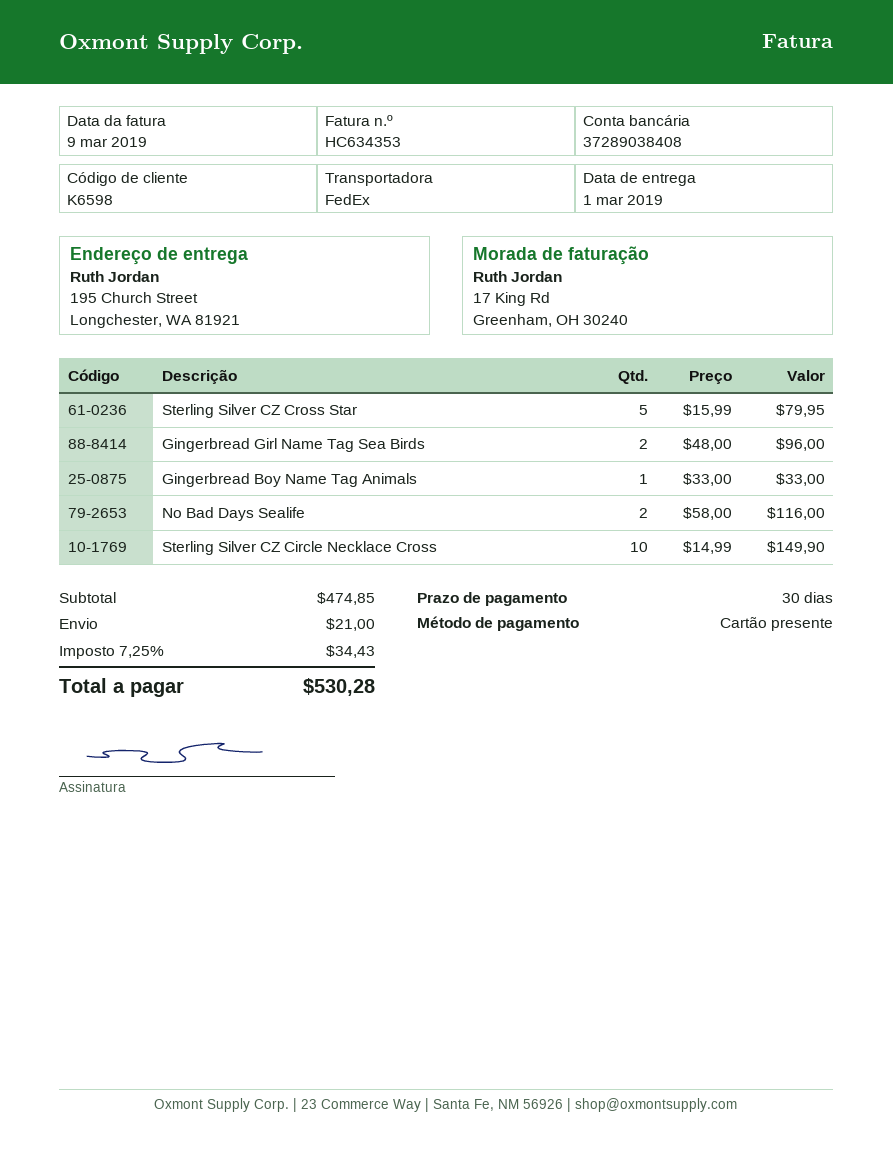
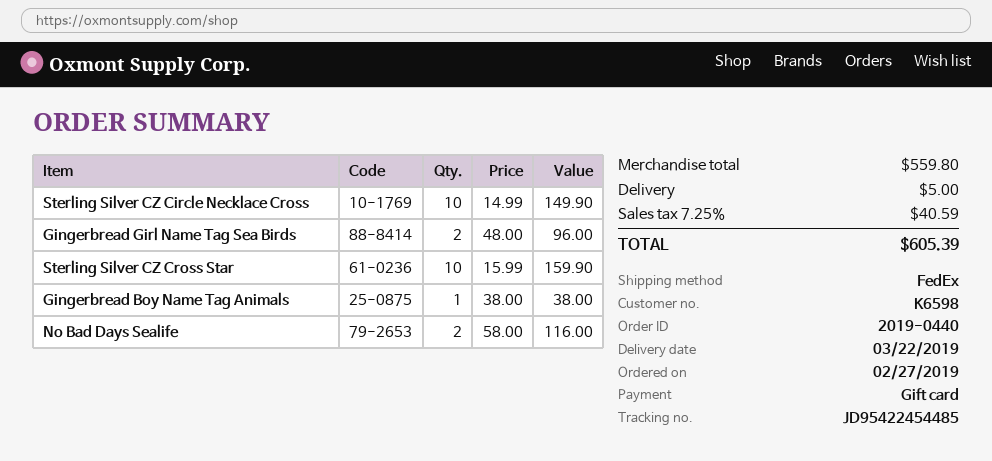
delivery date: 2019-03-01 -> 2019-03-22
Sterling Silver CZ Cross Star: 5 x 15.99 = 79.95 -> 10 x 15.99 = 159.90
Gingerbread Boy Name Tag Animals: 1 x 33.00 = 33.00 -> 1 x 38.00 = 38.00
subtotal: 474.85 -> 559.80
shipping: 21.00 -> 5.00
tax: 7.25% = 34.43 -> 7.25% = 40.59
total: 530.28 -> 605.39

